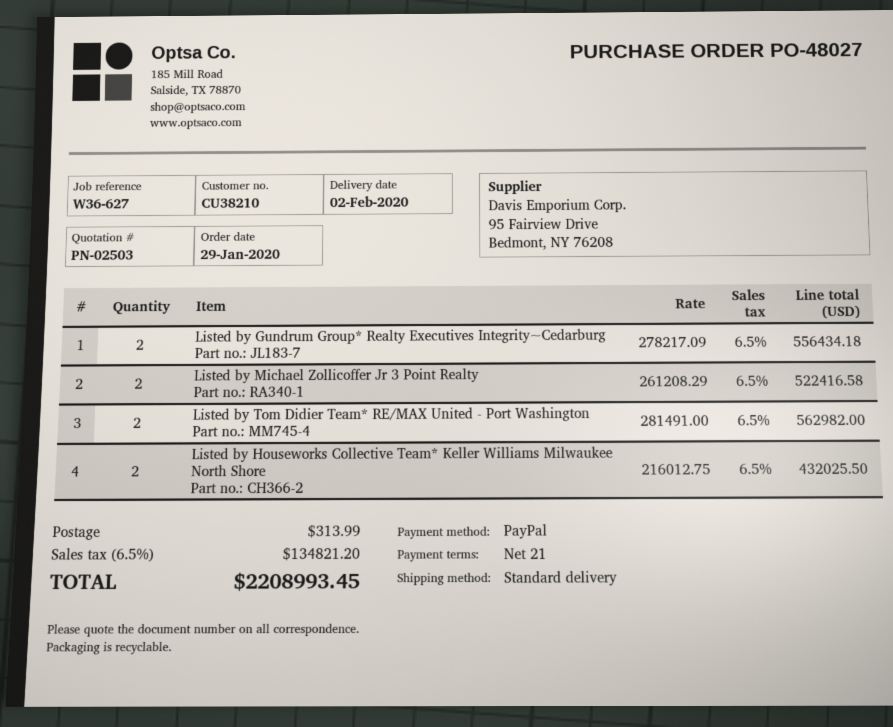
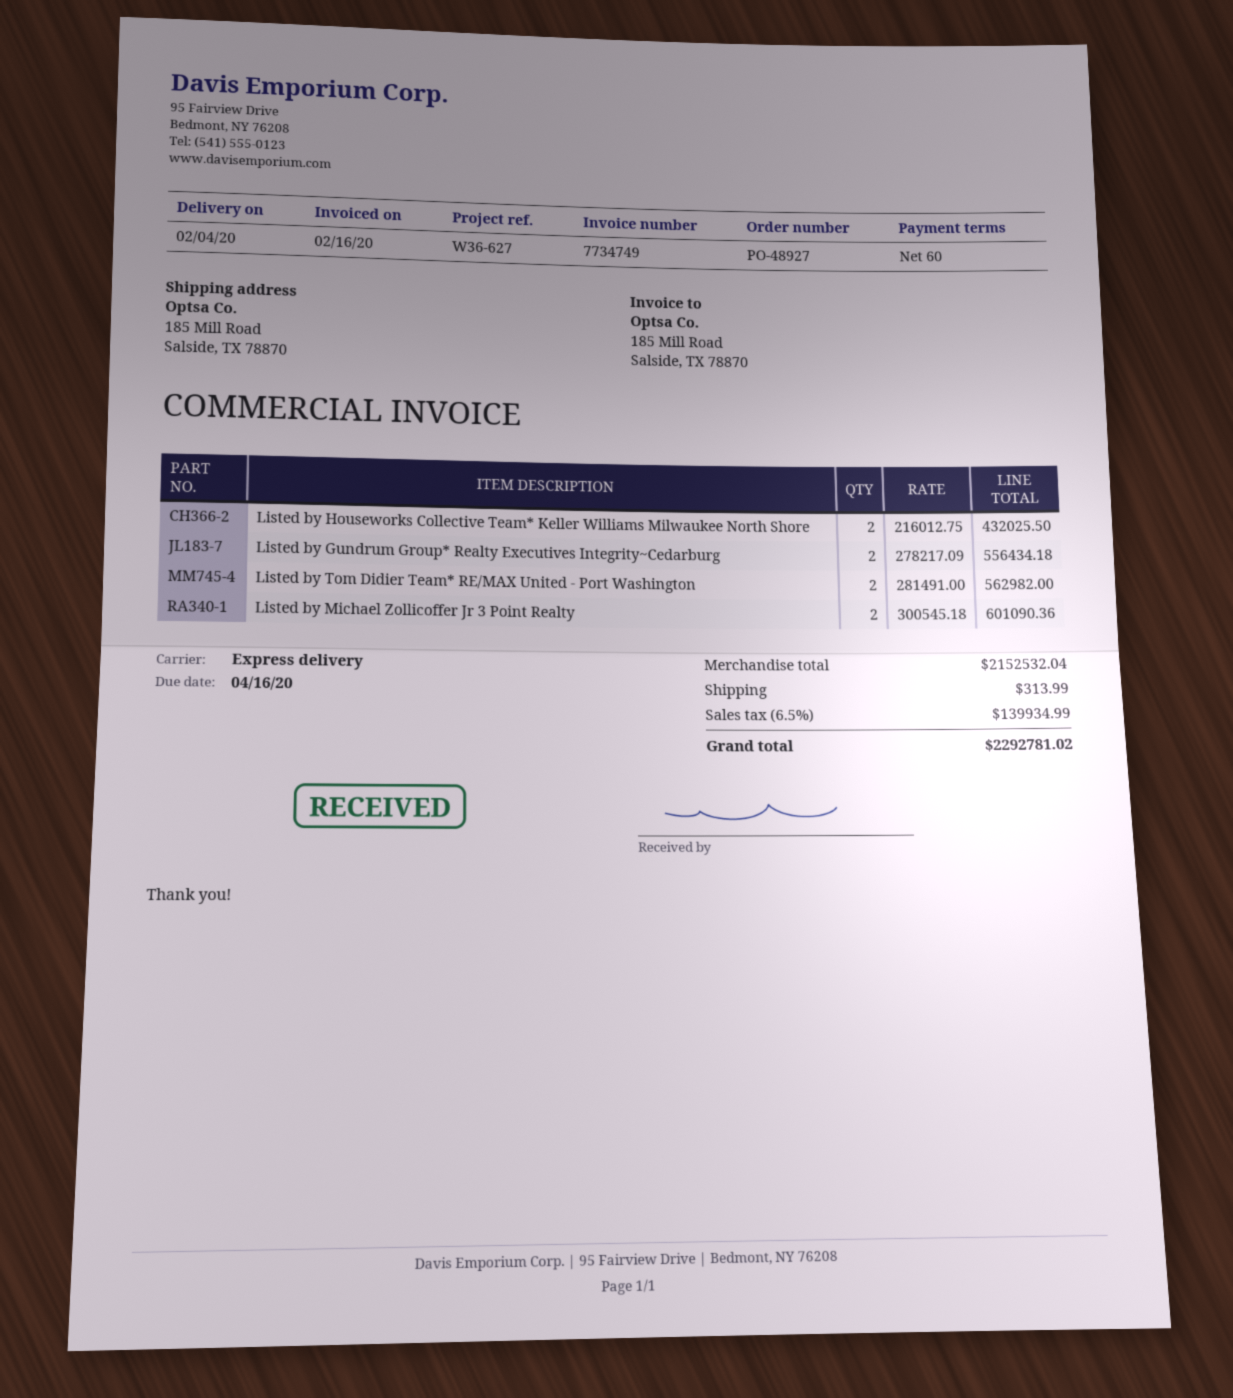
order number: PO-48027 -> PO-48927
delivery date: 2020-02-02 -> 2020-02-04
payment terms: 21 days -> 60 days
shipping method: standard -> express
Listed by Michael Zollicoffer Jr 3 Point Realty: 2 x 261208.29 = 522416.58 -> 2 x 300545.18 = 601090.36
tax: 6.5% = 134821.20 -> 6.5% = 139934.99
total: 2208993.45 -> 2292781.02

